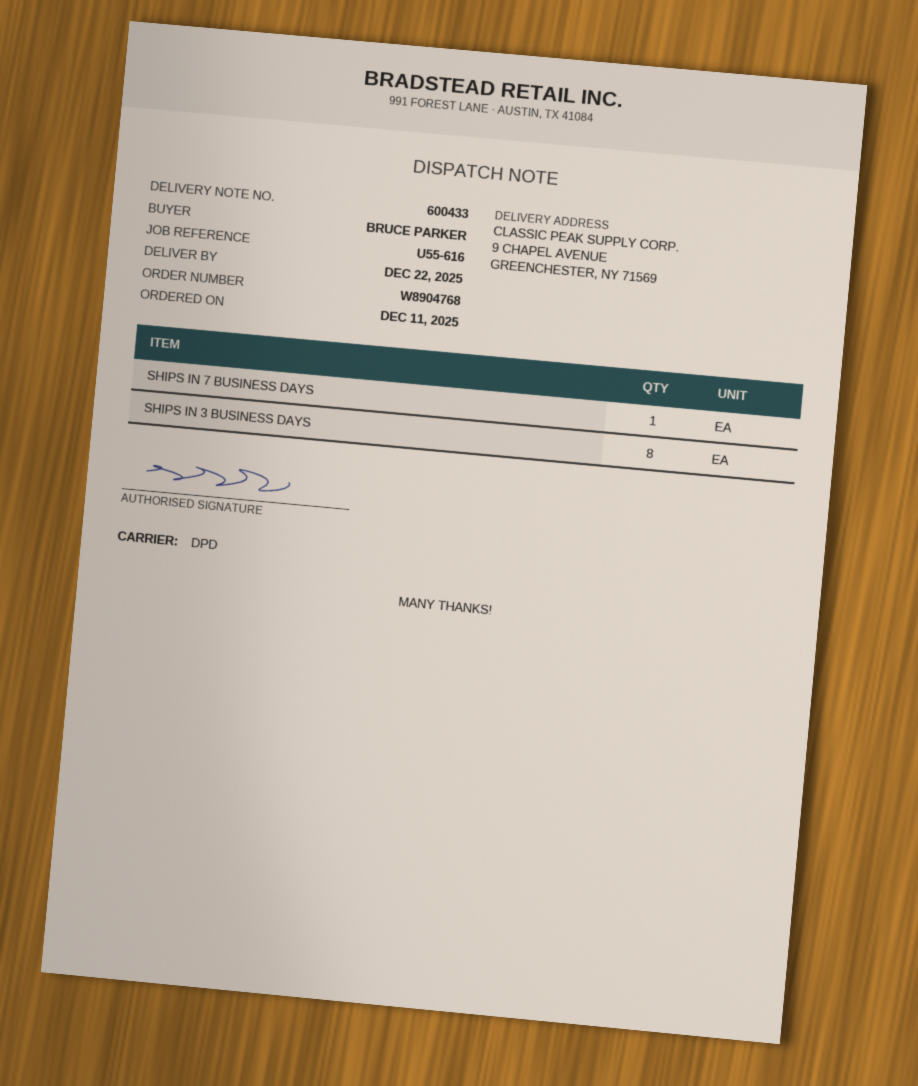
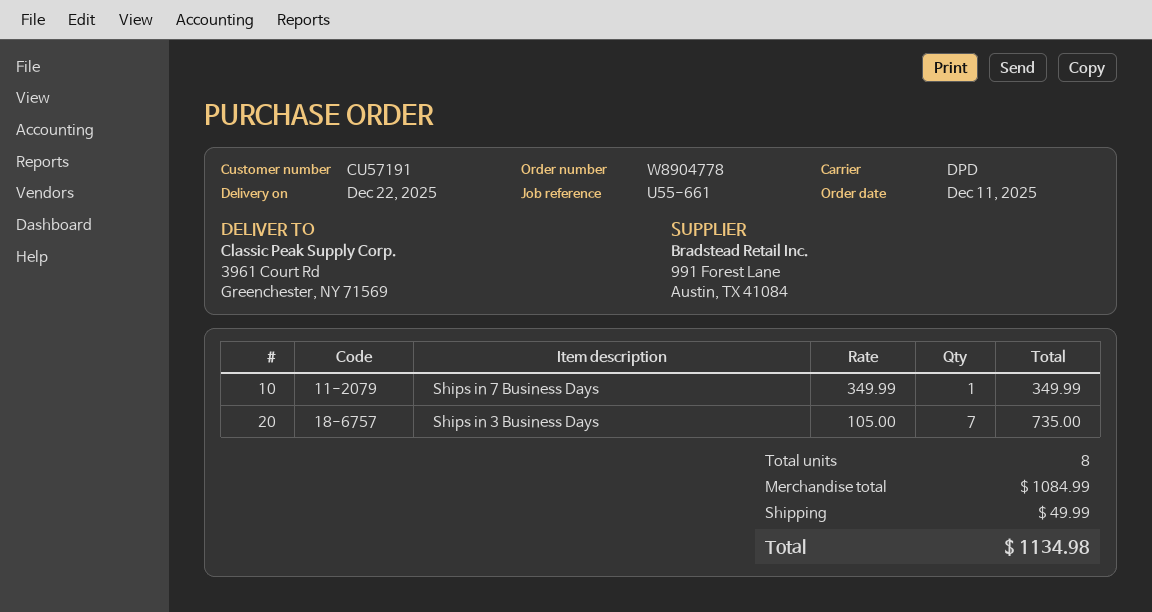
order number: W8904768 -> W8904778
reference: U55-616 -> U55-661
ship to: 9 CHAPEL AVENUE, GREENCHESTER, NY 71569 -> 3961 Court Rd, Greenchester, NY 71569
SHIPS IN 3 BUSINESS DAYS: 8 -> 7

